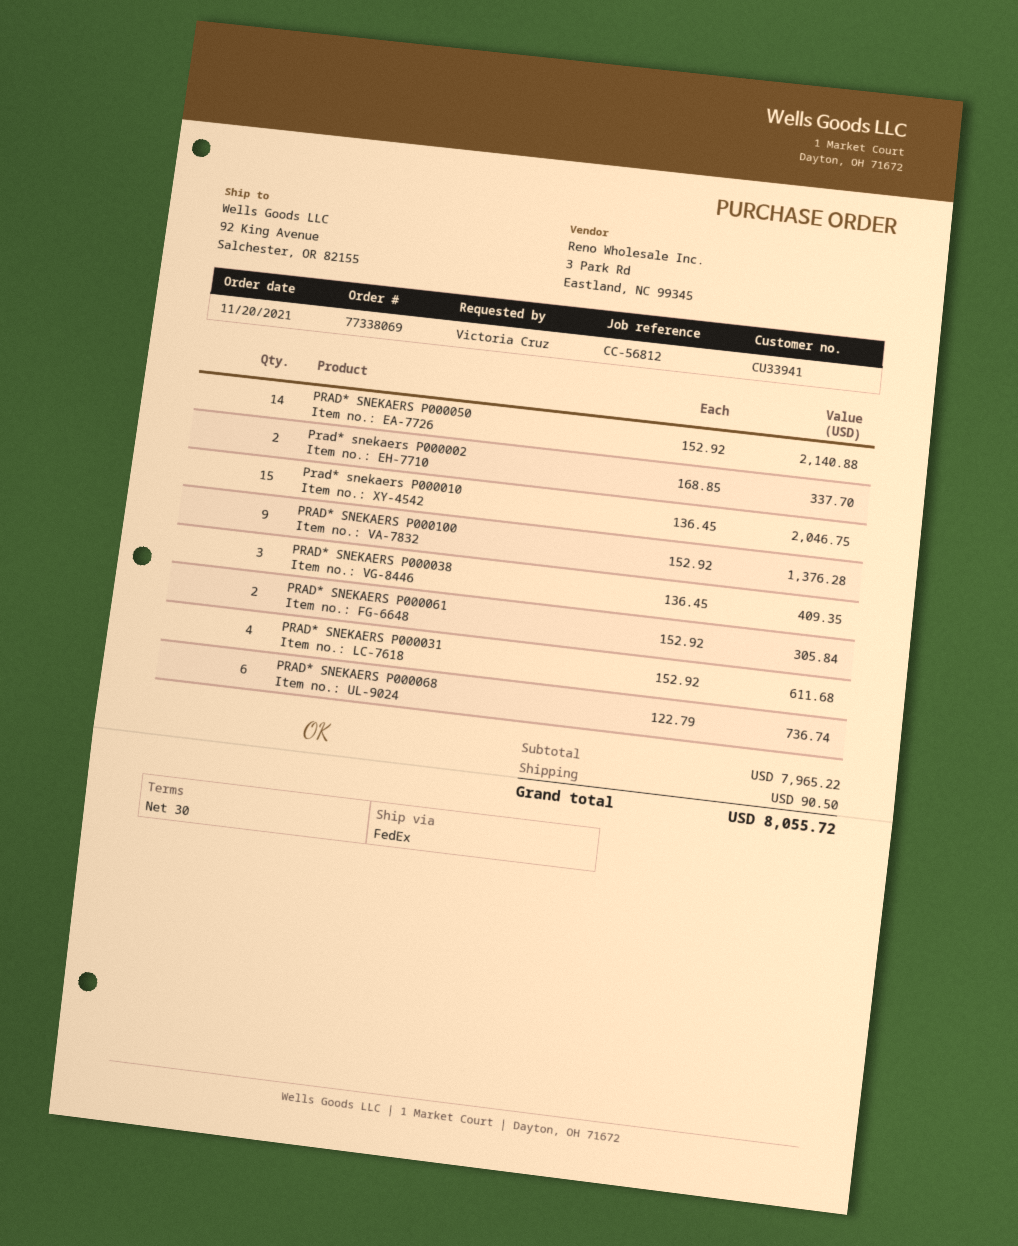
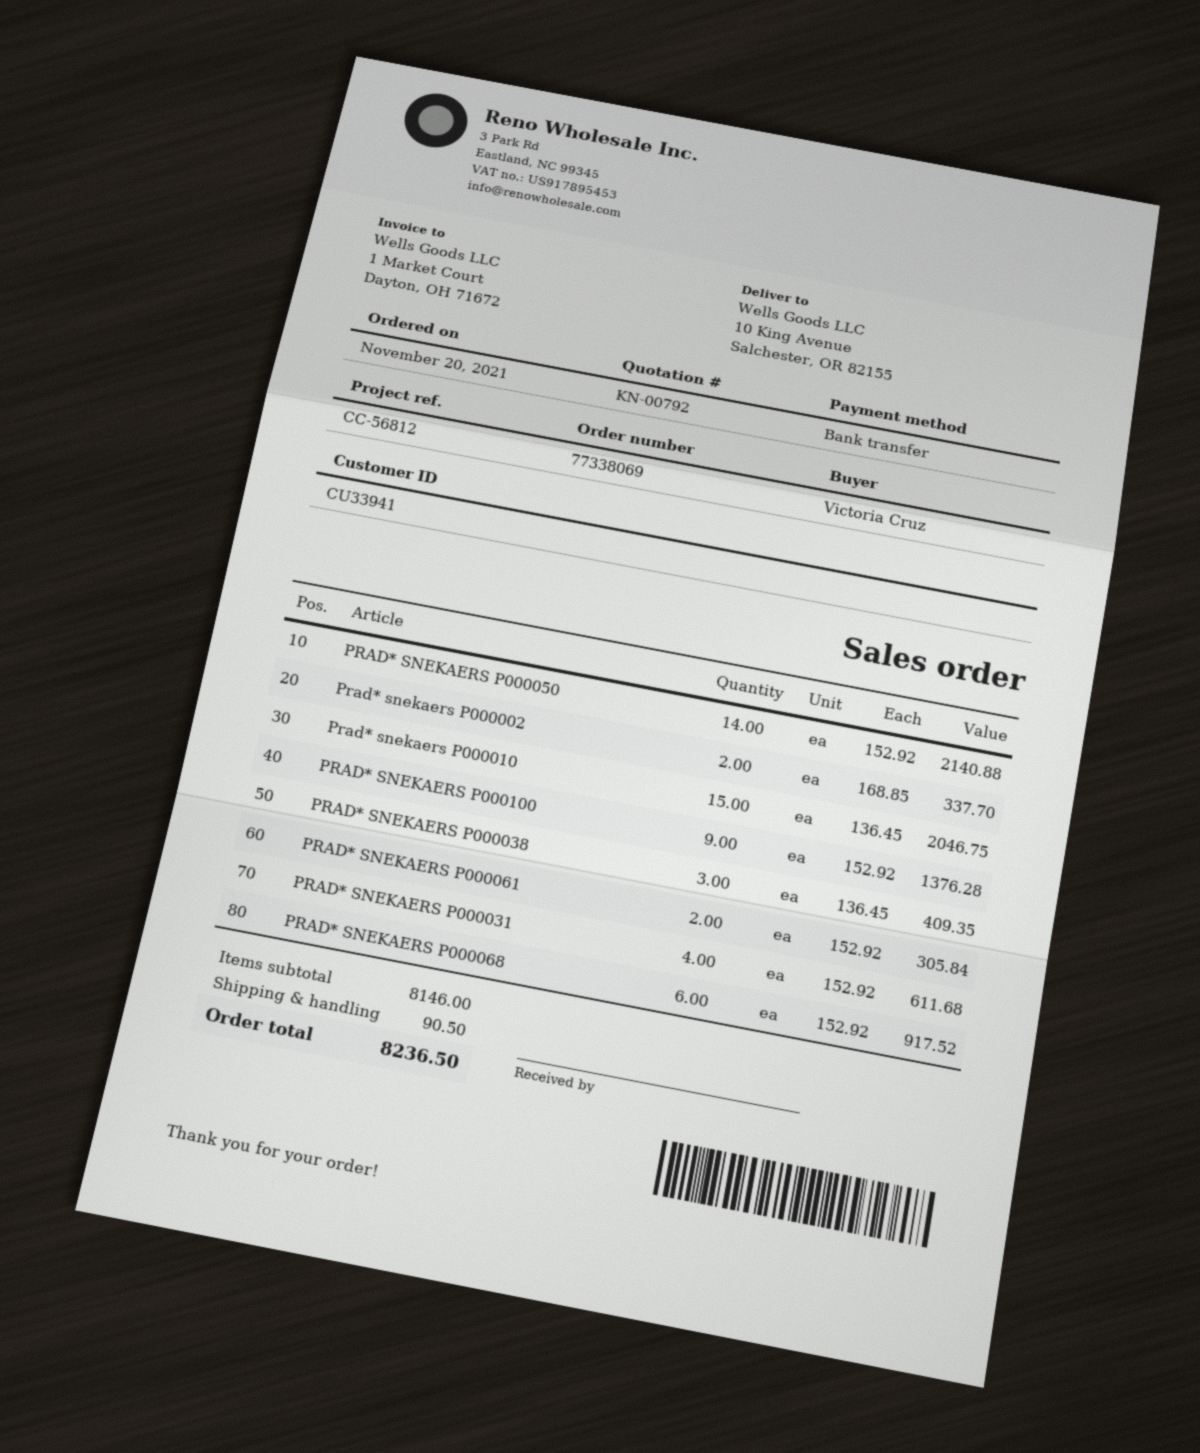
ship to: 92 King Avenue, Salchester, OR 82155 -> 10 King Avenue, Salchester, OR 82155
PRAD* SNEKAERS P000068: 6 x 122.79 = 736.74 -> 6 x 152.92 = 917.52
subtotal: 7965.22 -> 8146.00
total: 8055.72 -> 8236.50

